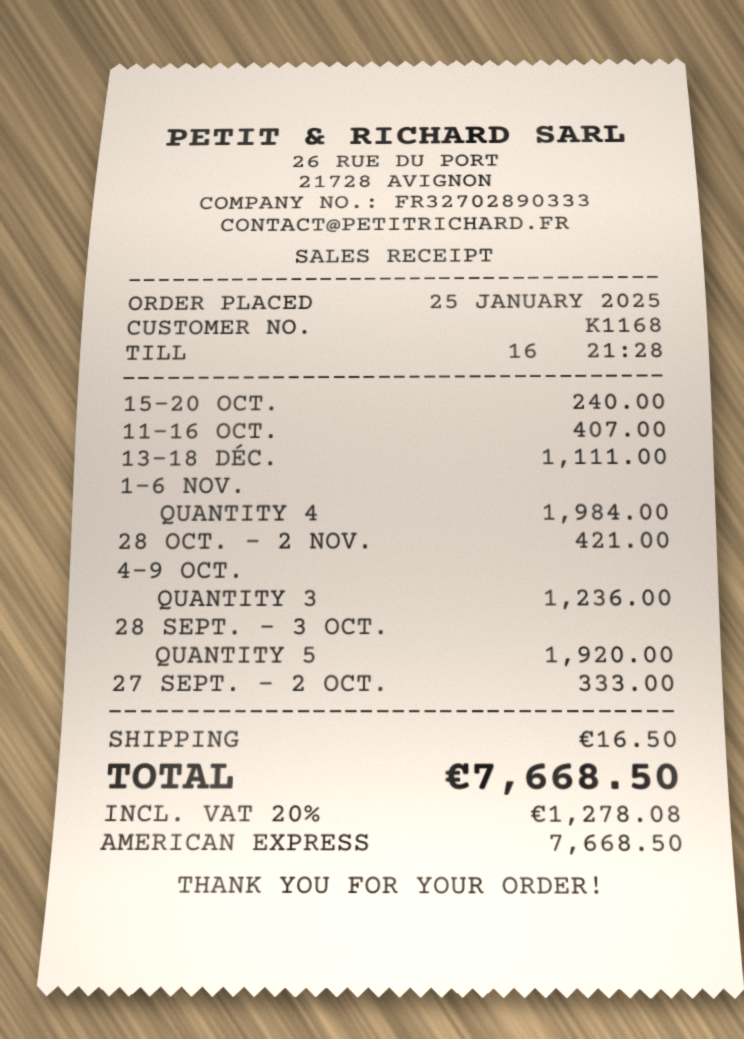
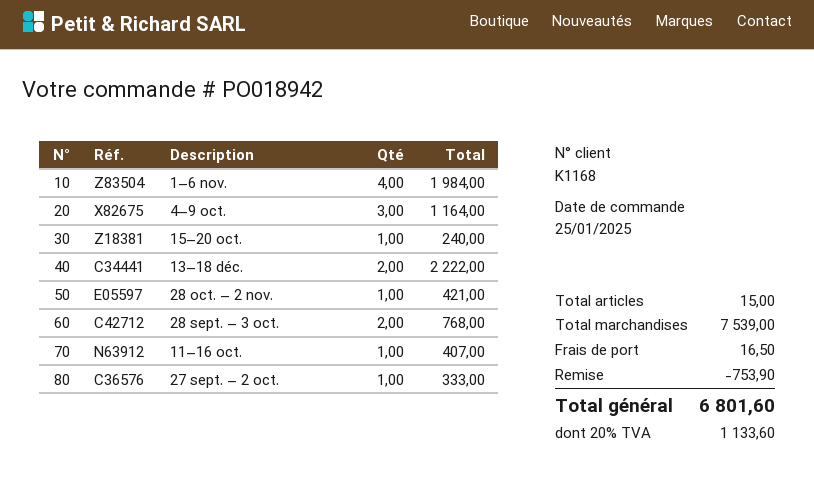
13–18 DÉC.: 1 for 1111.00 -> 2 for 2222.00
4–9 OCT.: 3 for 1236.00 -> 3 for 1164.00
28 SEPT. – 3 OCT.: 5 for 1920.00 -> 2 for 768.00
discount: none -> 753.90
tax: 20% = 1278.08 -> 20% = 1133.60
total: 7668.50 -> 6801.60

